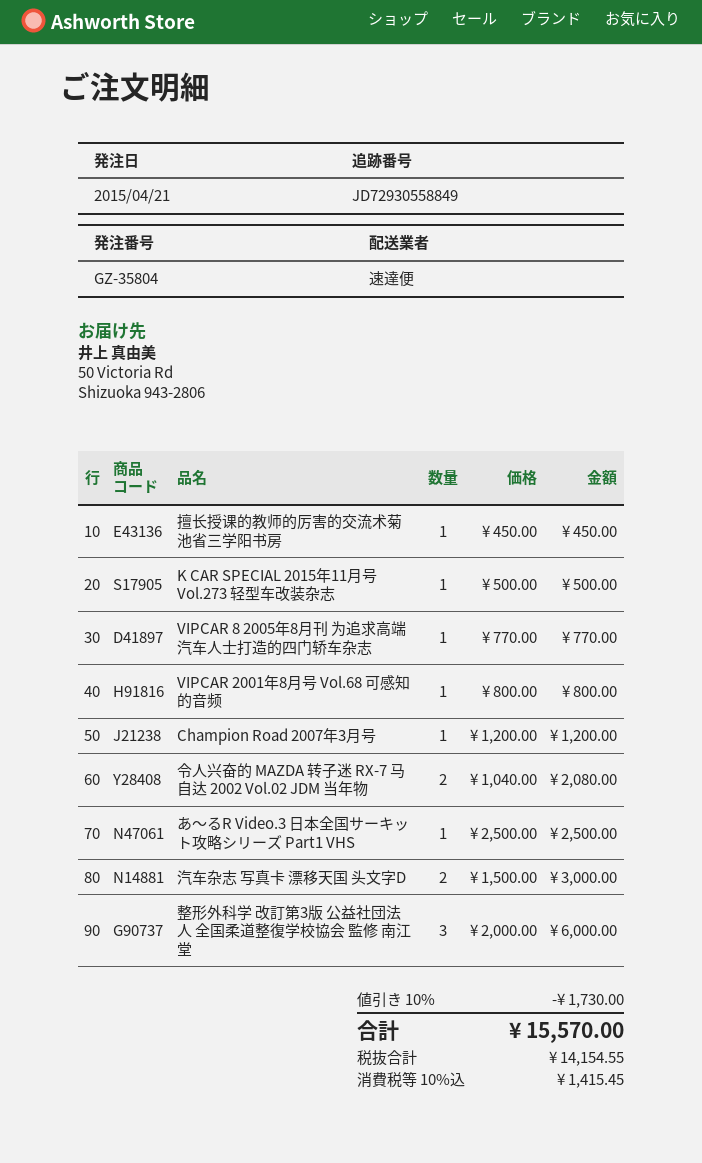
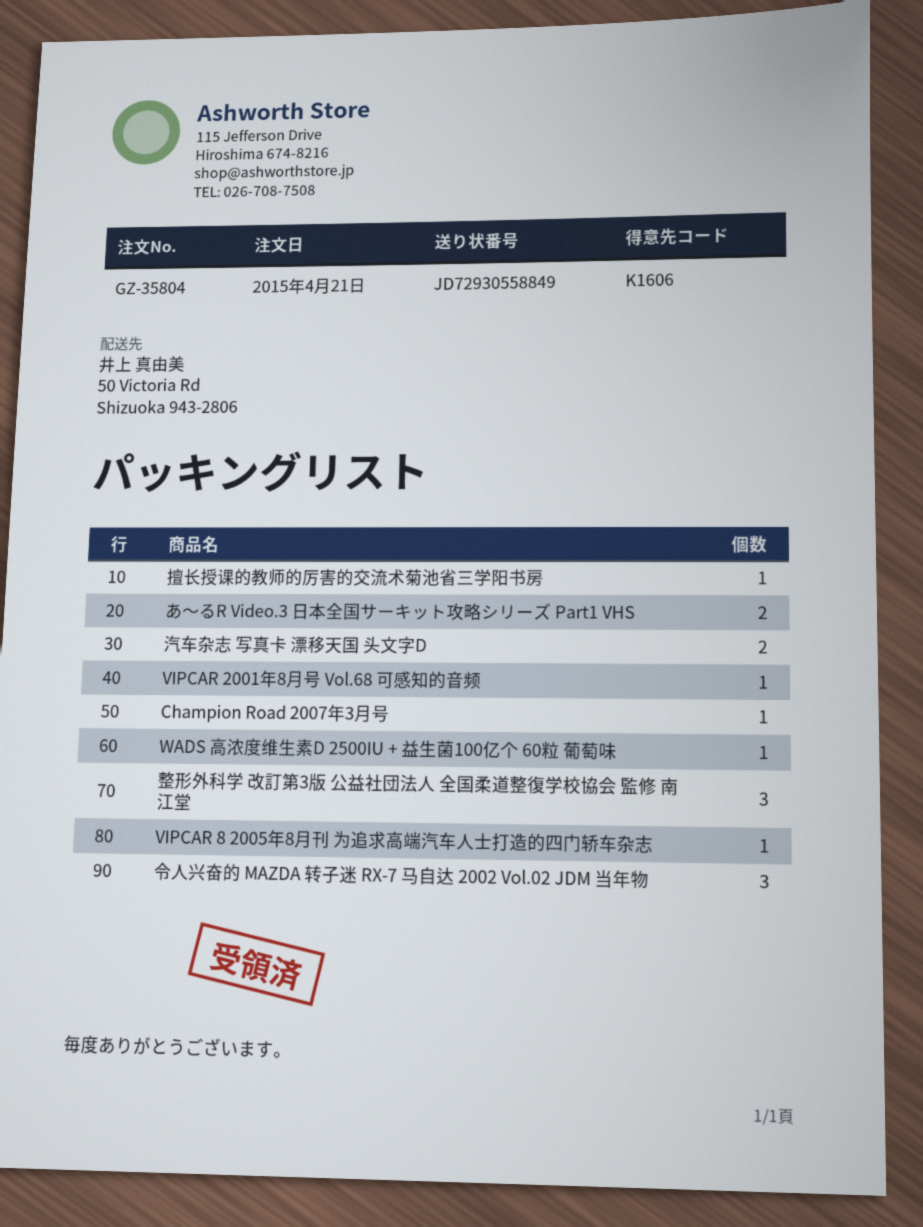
K CAR SPECIAL 2015年11月号 Vol.273 轻型车改装杂志: 1 -> none
令人兴奋的 MAZDA 转子迷 RX-7 马自达 2002 Vol.02 JDM 当年物: 2 -> 3
あ〜るR Video.3 日本全国サーキット攻略シリーズ Part1 VHS: 1 -> 2
WADS 高浓度维生素D 2500IU + 益生菌100亿个 60粒 葡萄味: none -> 1

